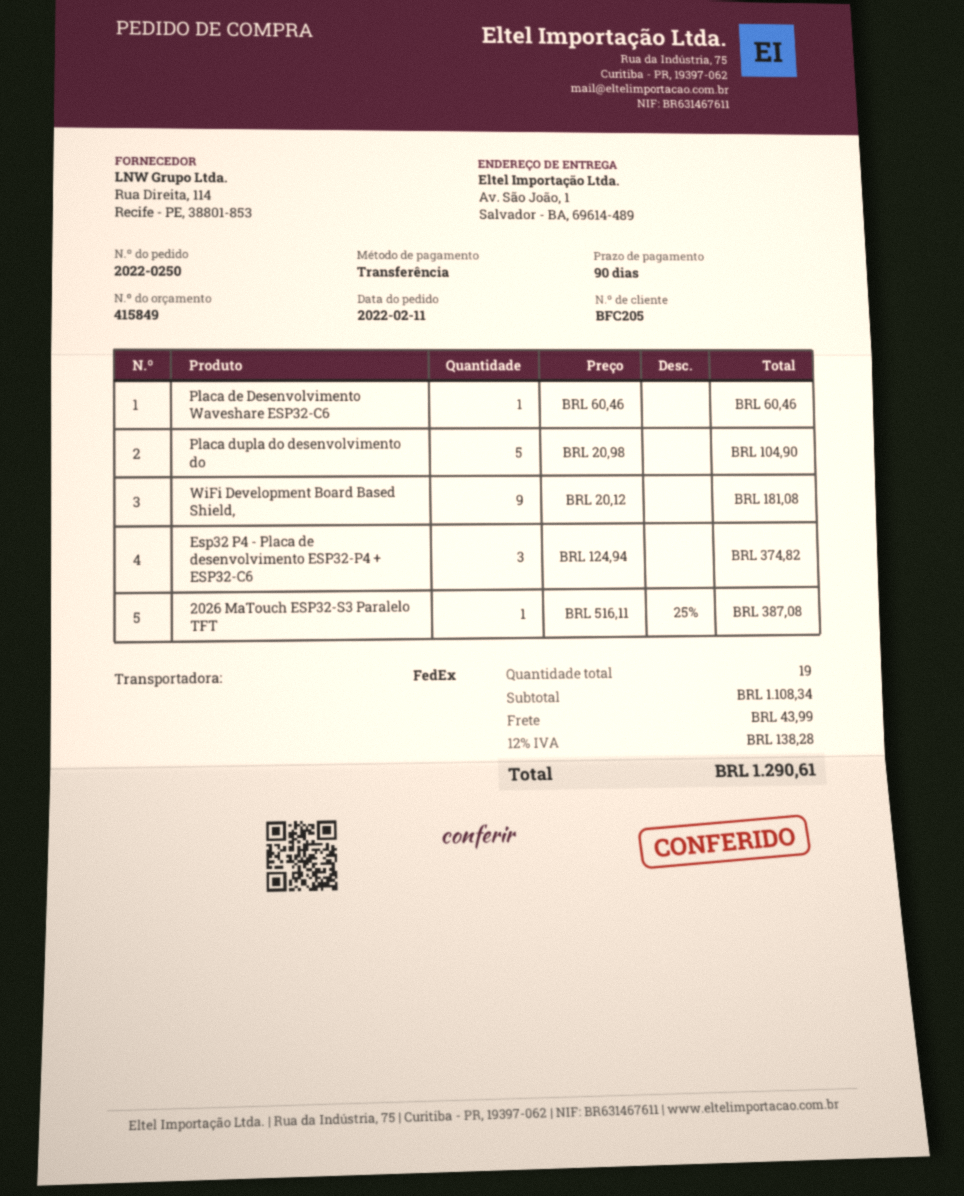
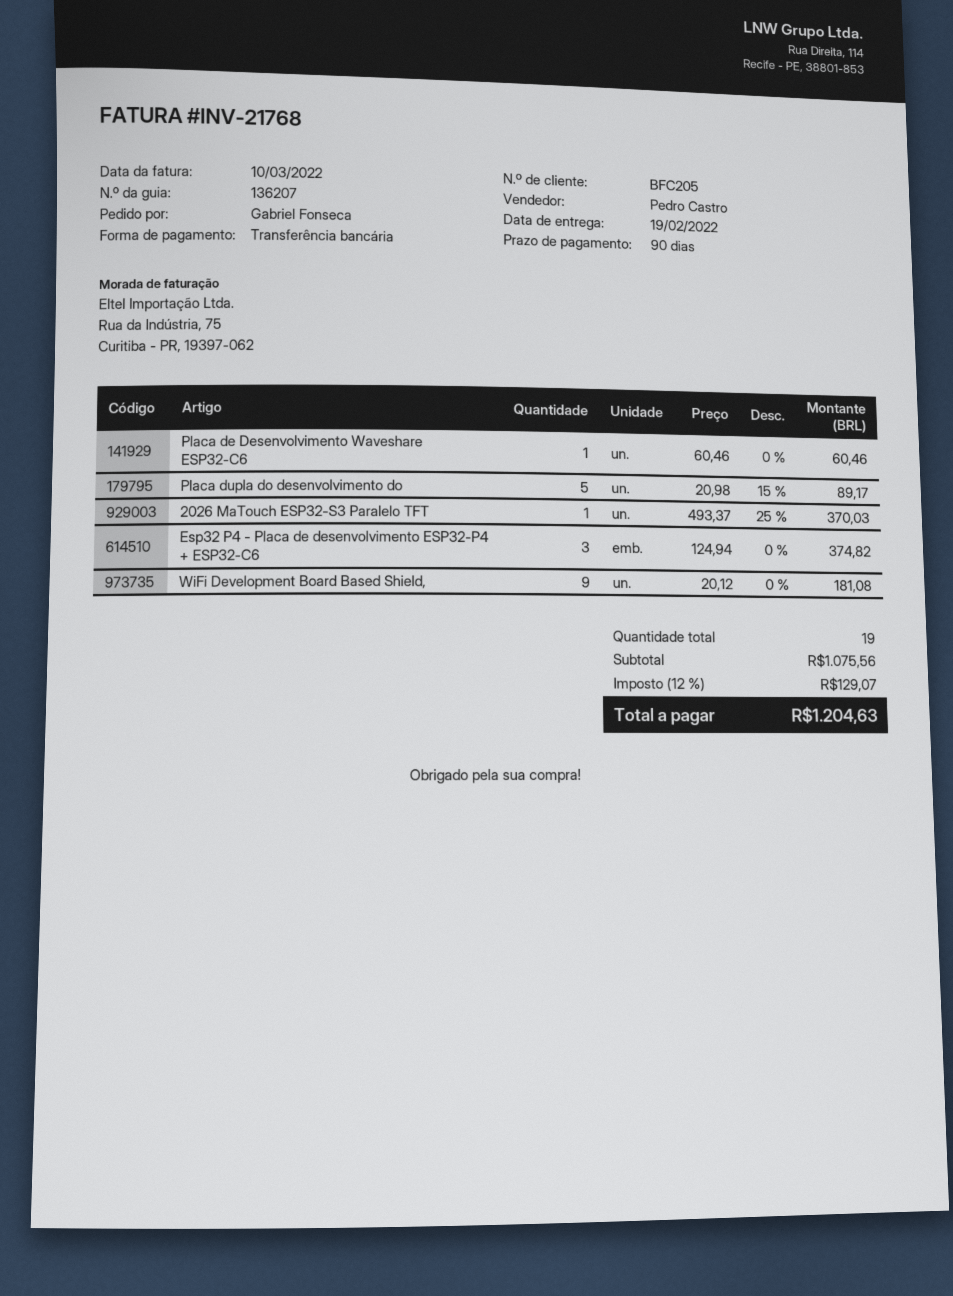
Placa dupla do desenvolvimento do: 5 x 20.98 = 104.90 -> 5 x 20.98 - 15% = 89.17
2026 MaTouch ESP32-S3 Paralelo TFT: 1 x 516.11 - 25% = 387.08 -> 1 x 493.37 - 25% = 370.03
subtotal: 1108.34 -> 1075.56
shipping: 43.99 -> none
tax: 12% = 138.28 -> 12% = 129.07
total: 1290.61 -> 1204.63

